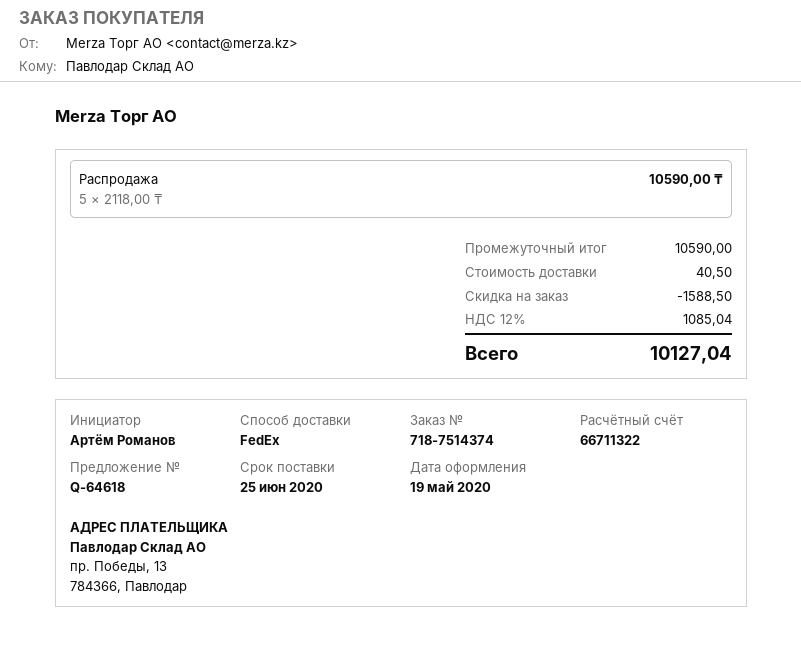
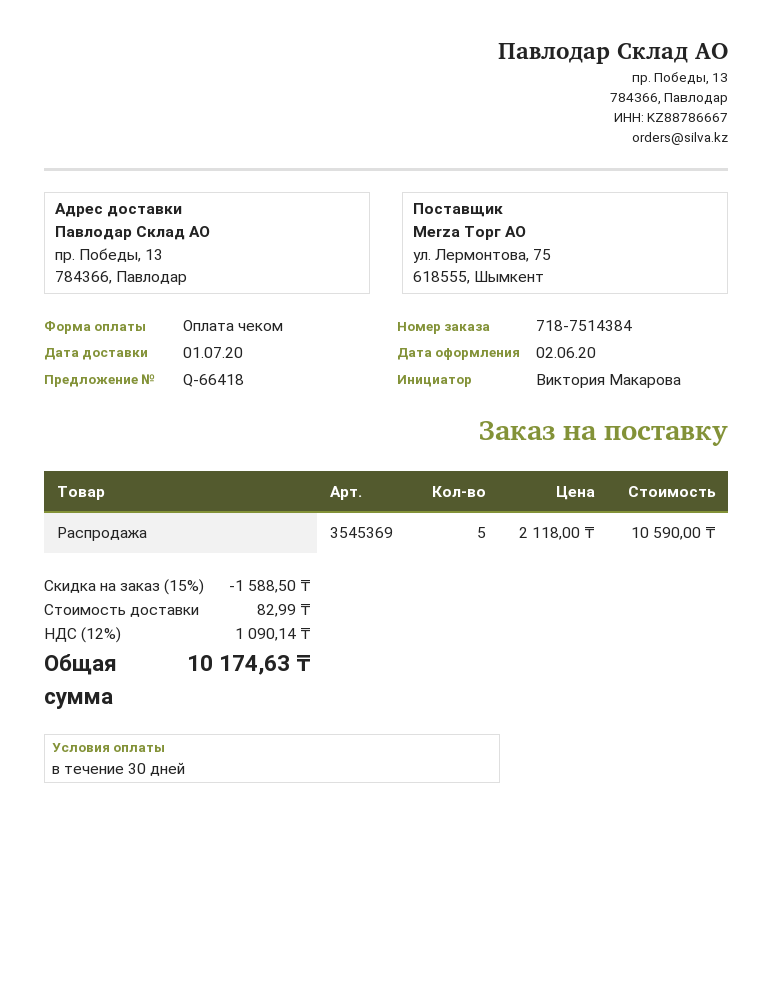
quote number: Q-64618 -> Q-66418
order number: 718-7514374 -> 718-7514384
order date: 2020-05-19 -> 2020-06-02
delivery date: 2020-06-25 -> 2020-07-01
ordered by: Артём Романов -> Виктория Макарова
shipping: 40.50 -> 82.99
tax: 12% = 1085.04 -> 12% = 1090.14
total: 10127.04 -> 10174.63

